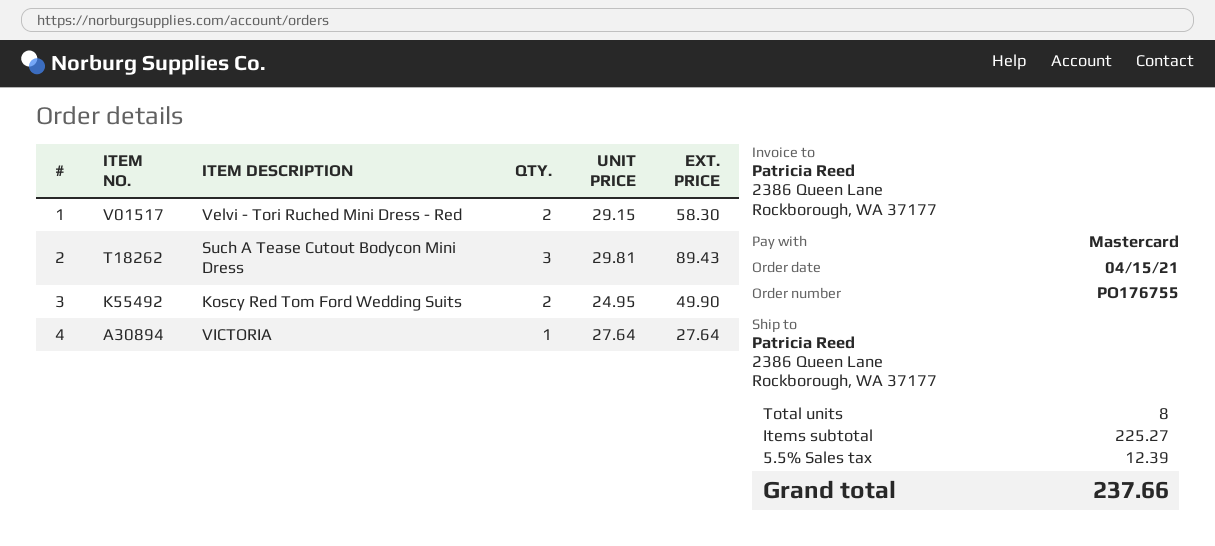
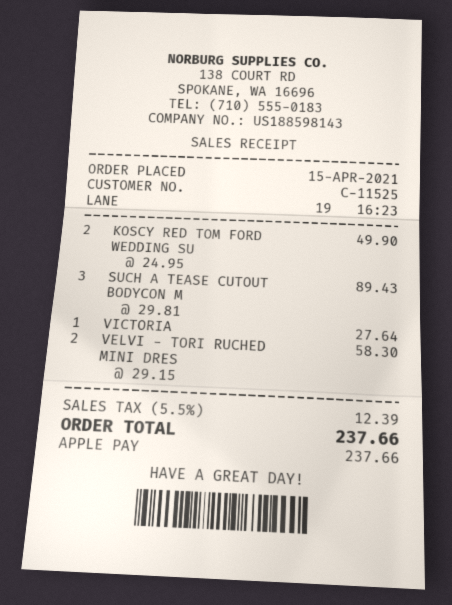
payment method: Mastercard -> Apple Pay

